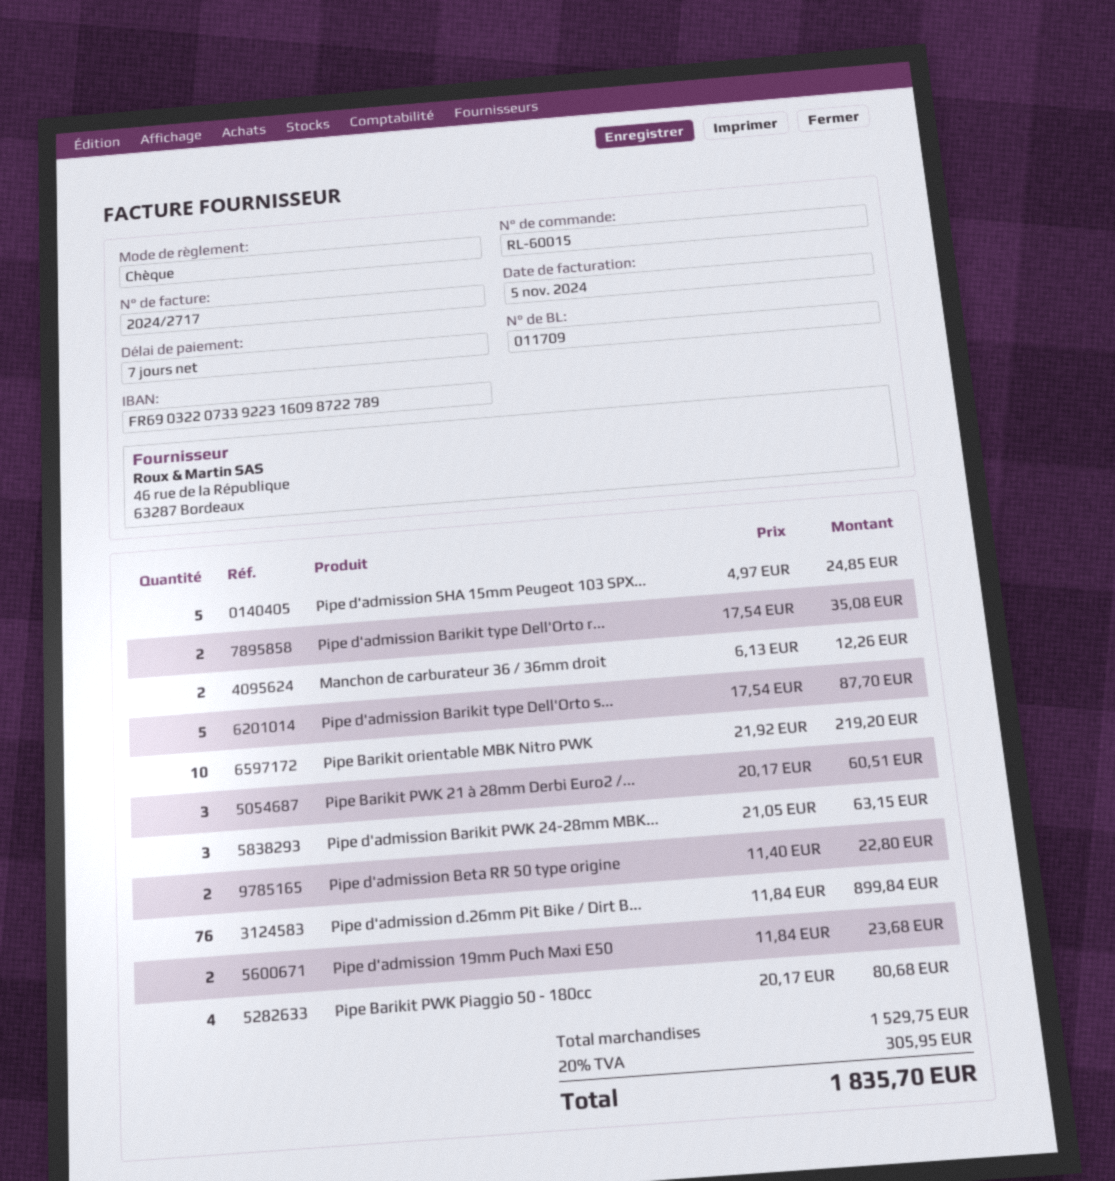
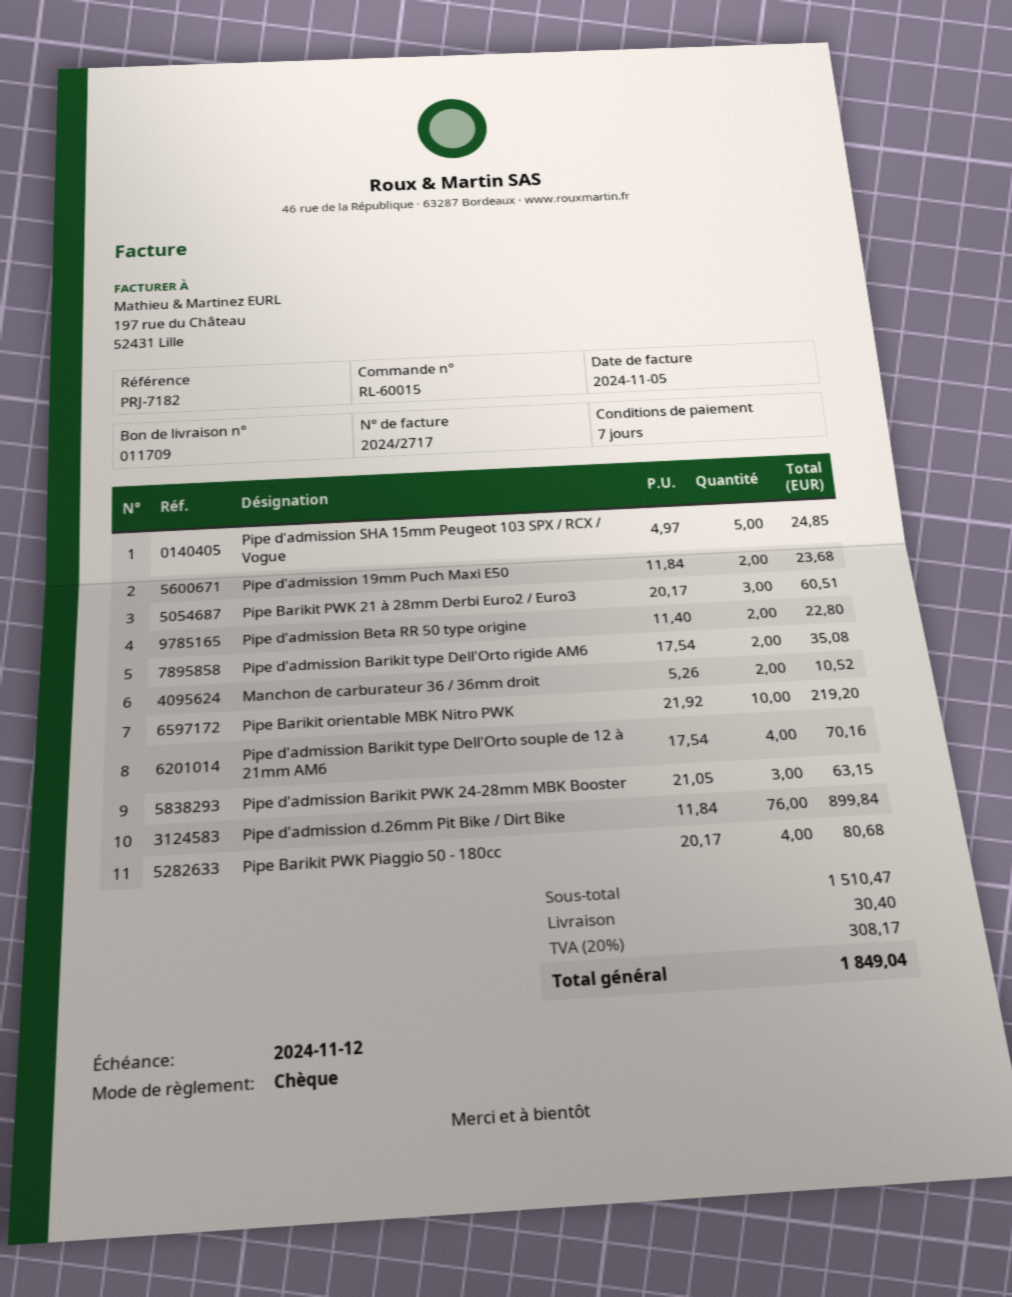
Manchon de carburateur 36 / 36mm droit: 2 x 6.13 = 12.26 -> 2 x 5.26 = 10.52
Pipe d'admission Barikit type Dell'Orto s...: 5 x 17.54 = 87.70 -> 4 x 17.54 = 70.16
subtotal: 1529.75 -> 1510.47
shipping: none -> 30.40
tax: 20% = 305.95 -> 20% = 308.17
total: 1835.70 -> 1849.04

